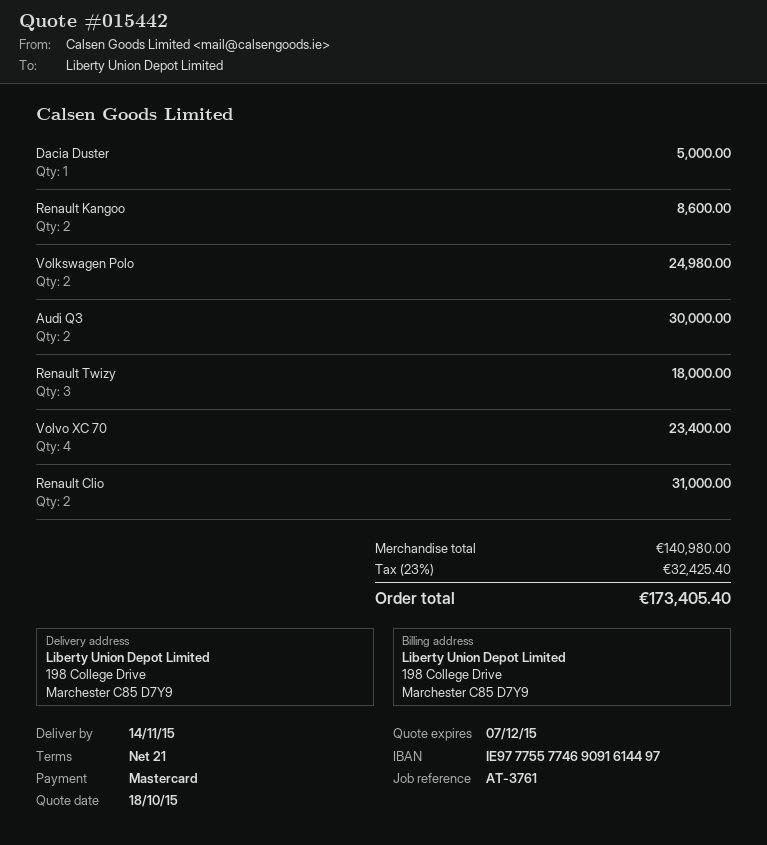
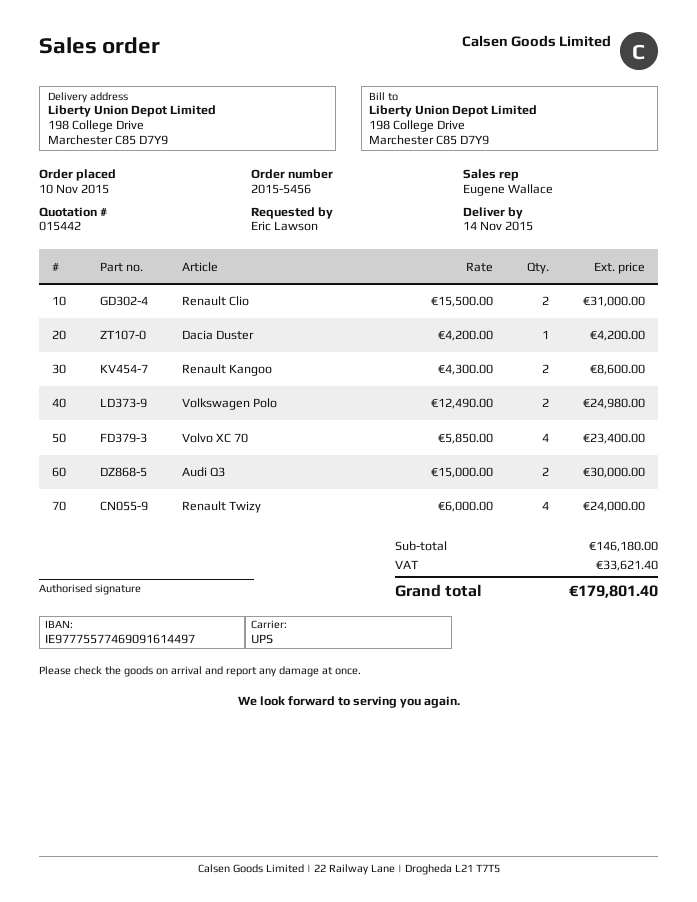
Dacia Duster: 1 for 5000.00 -> 1 for 4200.00
Renault Twizy: 3 for 18000.00 -> 4 for 24000.00
subtotal: 140980.00 -> 146180.00
tax: 32425.40 -> 33621.40
total: 173405.40 -> 179801.40

